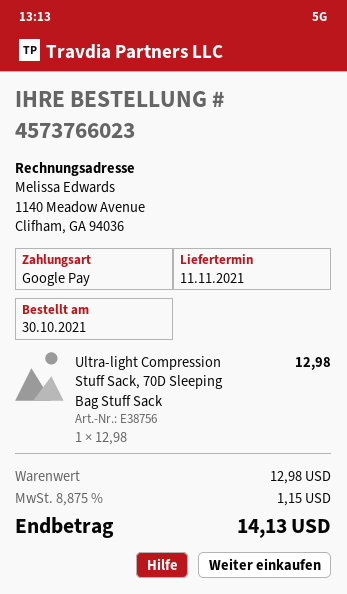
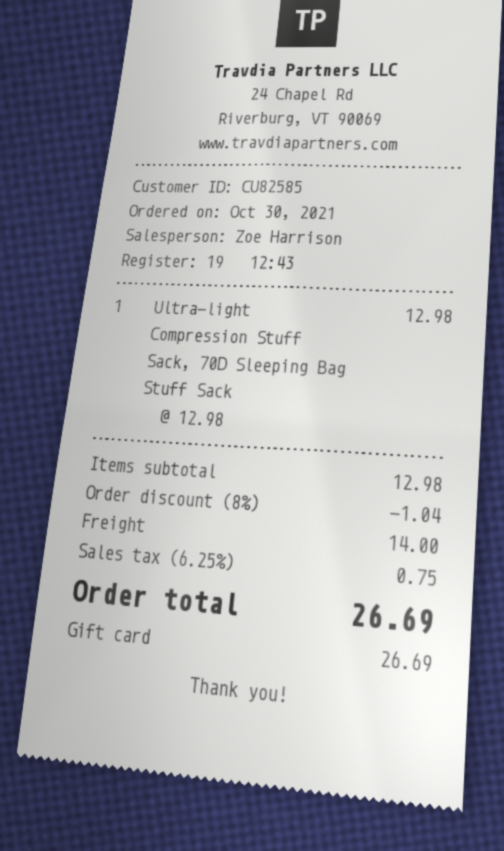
payment method: Google Pay -> gift card
discount: none -> 8% = 1.04
shipping: none -> 14.00
tax: 8.875% = 1.15 -> 6.25% = 0.75
total: 14.13 -> 26.69

